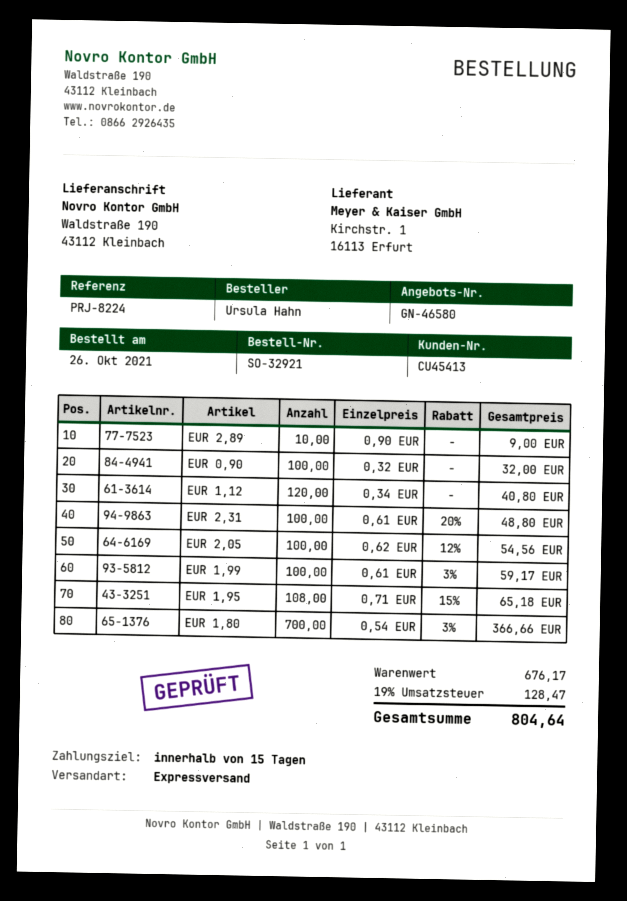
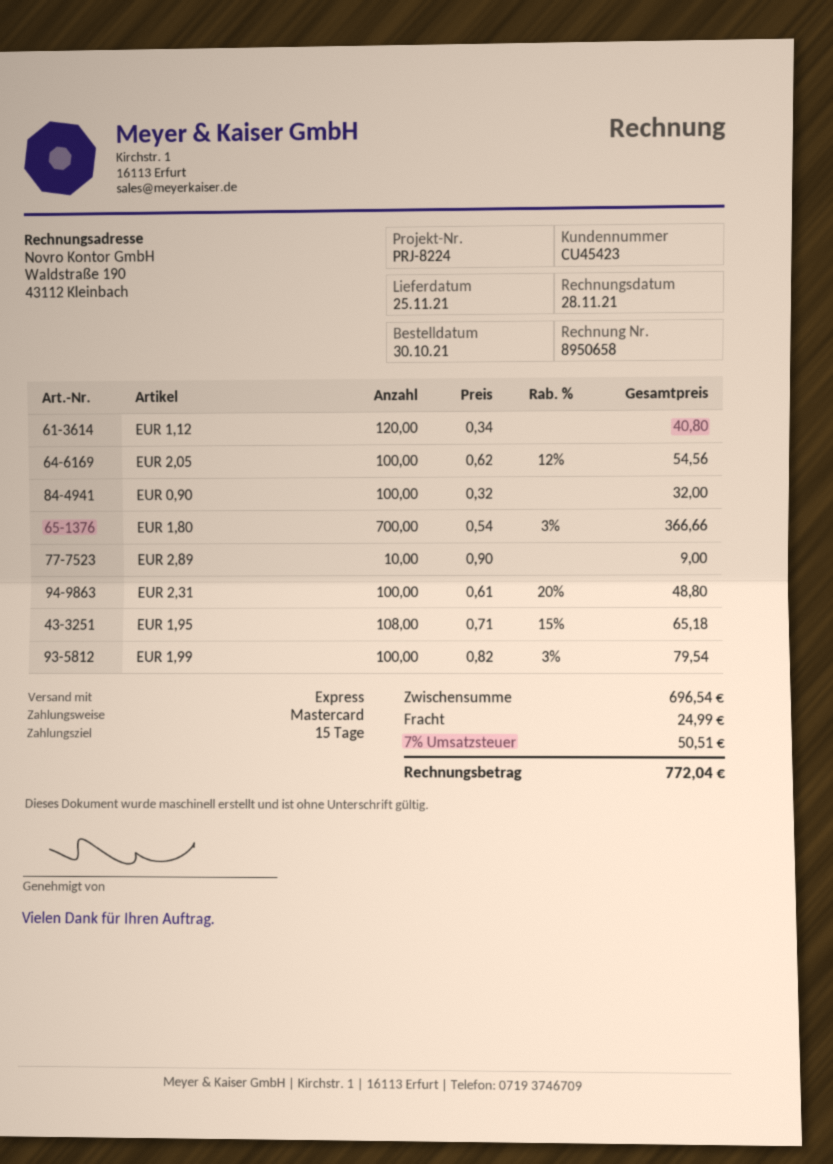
order date: 2021-10-26 -> 2021-10-30
customer number: CU45413 -> CU45423
EUR 1,99: 100 x 0.61 - 3% = 59.17 -> 100 x 0.82 - 3% = 79.54
subtotal: 676.17 -> 696.54
shipping: none -> 24.99
tax: 19% = 128.47 -> 7% = 50.51
total: 804.64 -> 772.04

